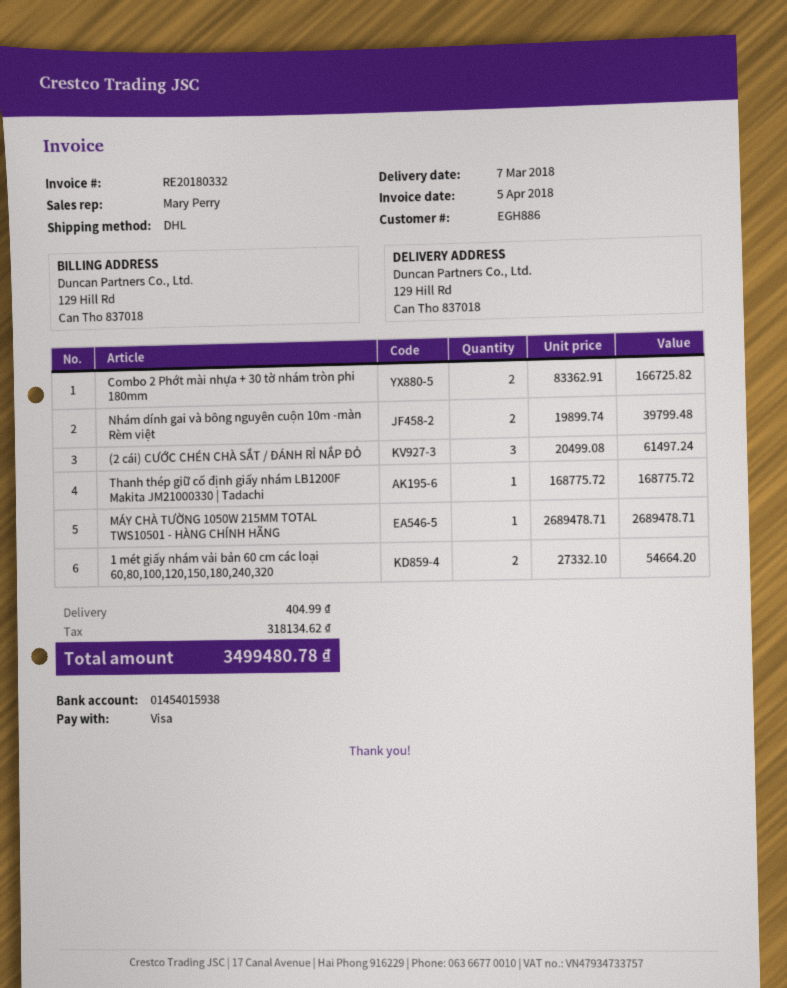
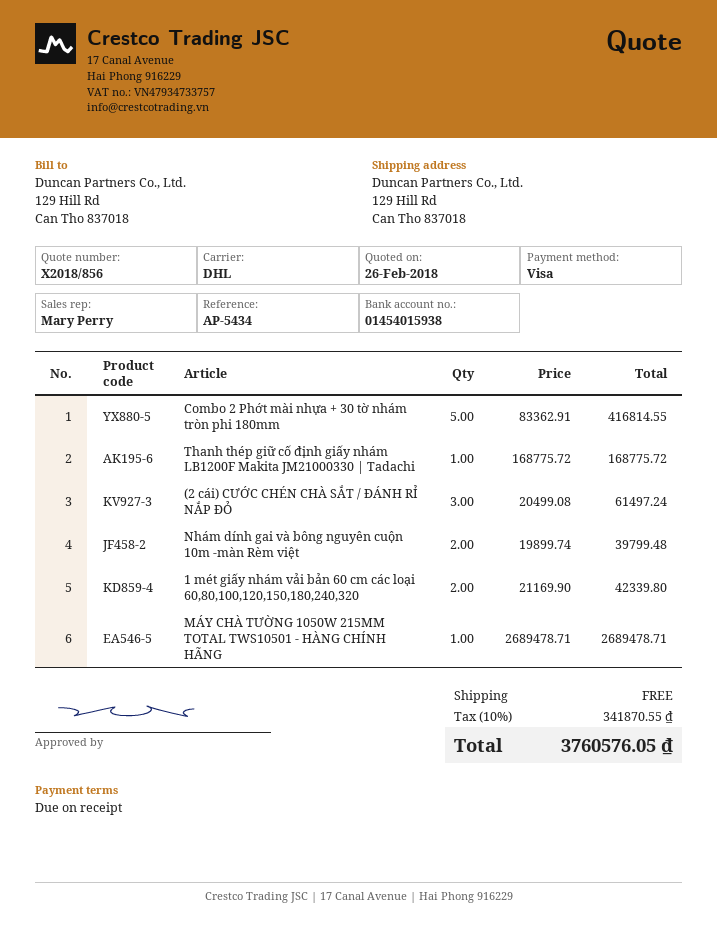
Combo 2 Phớt mài nhựa + 30 tờ nhám tròn phi 180mm: 2 x 83362.91 = 166725.82 -> 5 x 83362.91 = 416814.55
1 mét giấy nhám vải bản 60 cm các loại 60,80,100,120,150,180,240,320: 2 x 27332.10 = 54664.20 -> 2 x 21169.90 = 42339.80
shipping: 404.99 -> 0.00
tax: 318134.62 -> 341870.55
total: 3499480.78 -> 3760576.05

